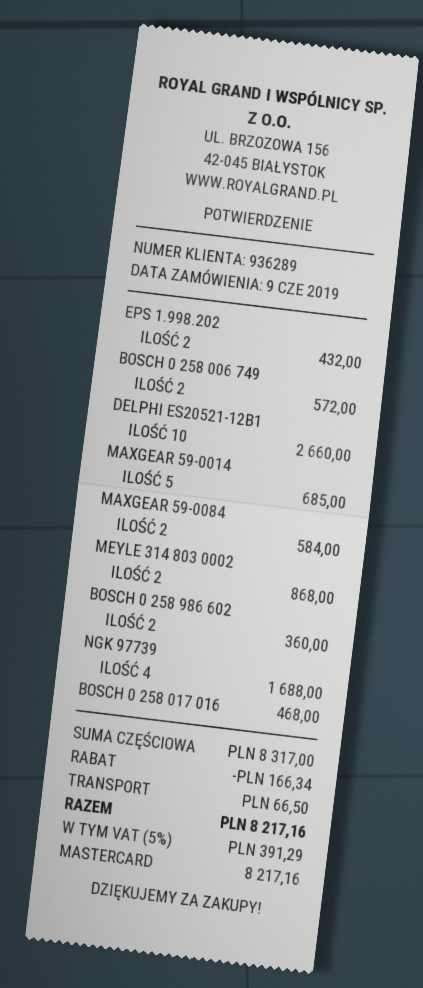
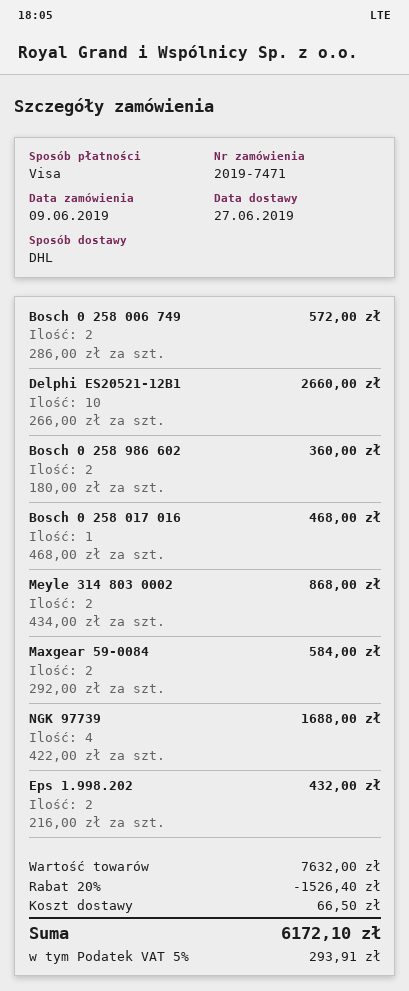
payment method: Mastercard -> Visa
MAXGEAR 59-0014: 5 for 685.00 -> none
subtotal: 8317.00 -> 7632.00
discount: 166.34 -> 1526.40
tax: 5% = 391.29 -> 5% = 293.91
total: 8217.16 -> 6172.10

